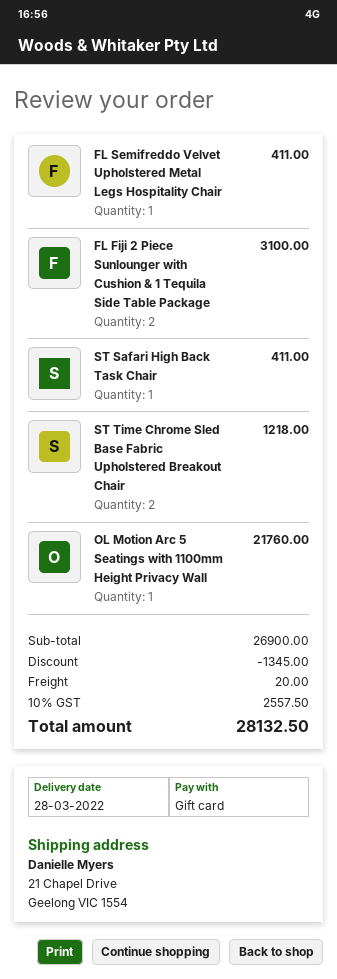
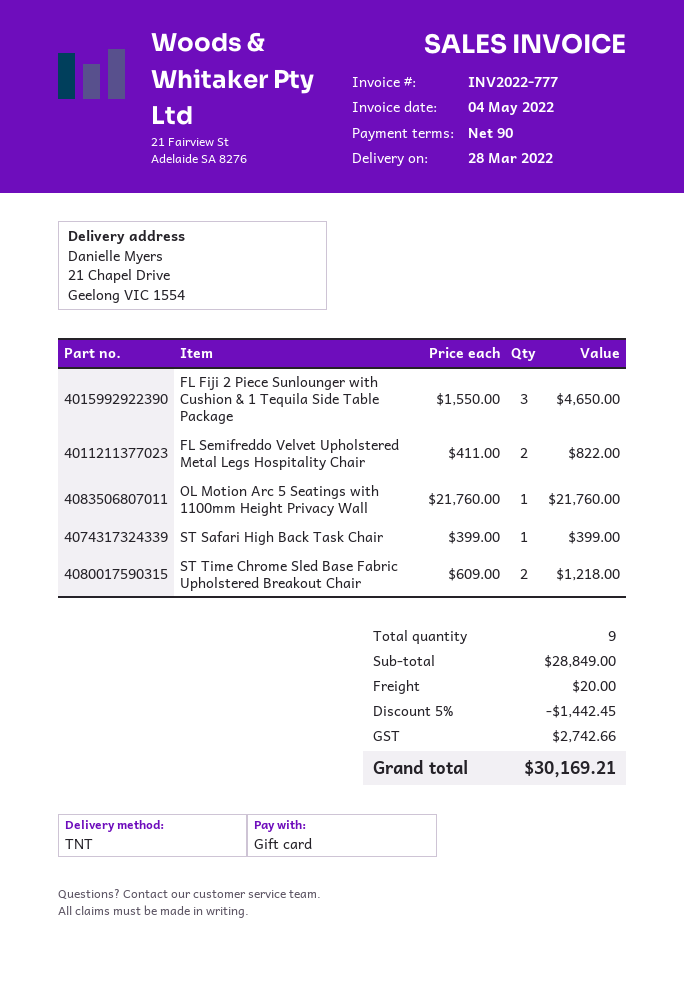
FL Semifreddo Velvet Upholstered Metal Legs Hospitality Chair: 1 for 411.00 -> 2 for 822.00
FL Fiji 2 Piece Sunlounger with Cushion & 1 Tequila Side Table Package: 2 for 3100.00 -> 3 for 4650.00
ST Safari High Back Task Chair: 1 for 411.00 -> 1 for 399.00
subtotal: 26900.00 -> 28849.00
discount: 1345.00 -> 1442.45
tax: 2557.50 -> 2742.66
total: 28132.50 -> 30169.21

